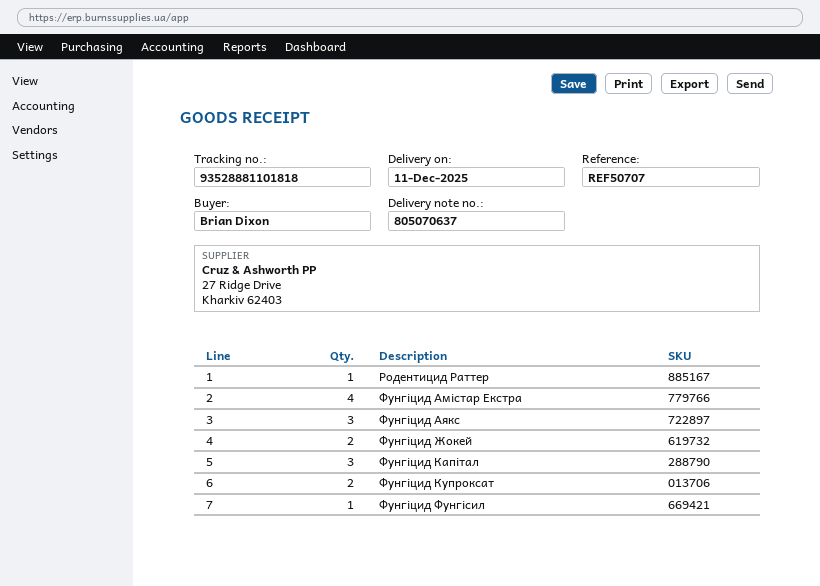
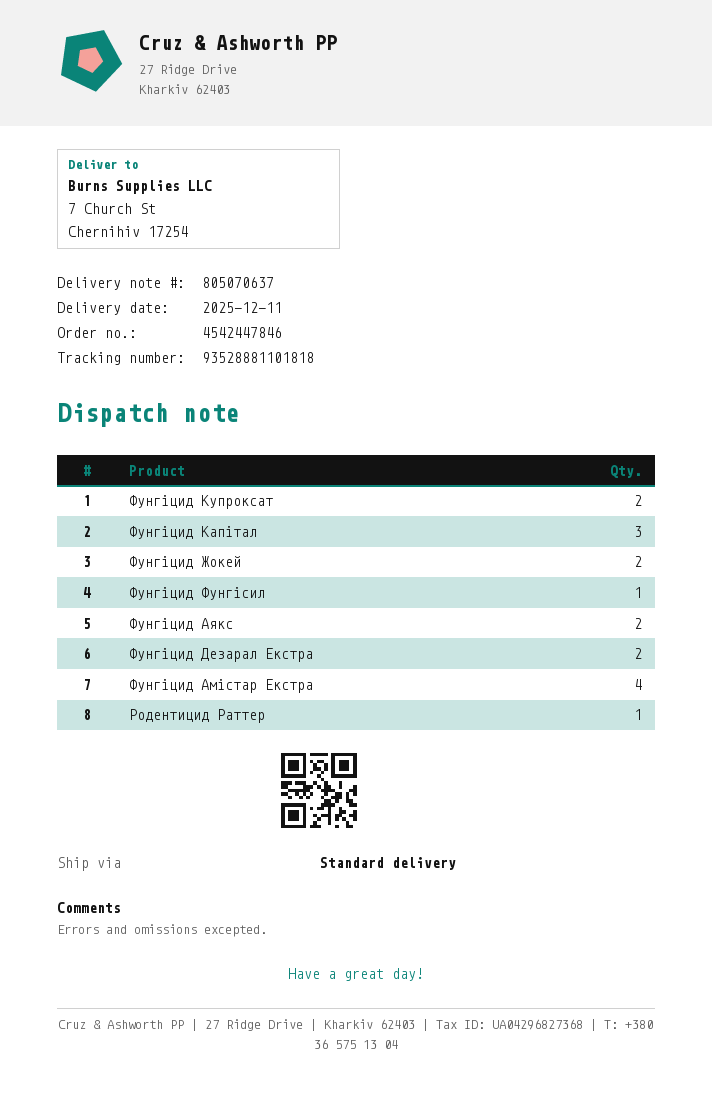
Фунгіцид Аякс: 3 -> 2
Фунгіцид Дезарал Екстра: none -> 2

